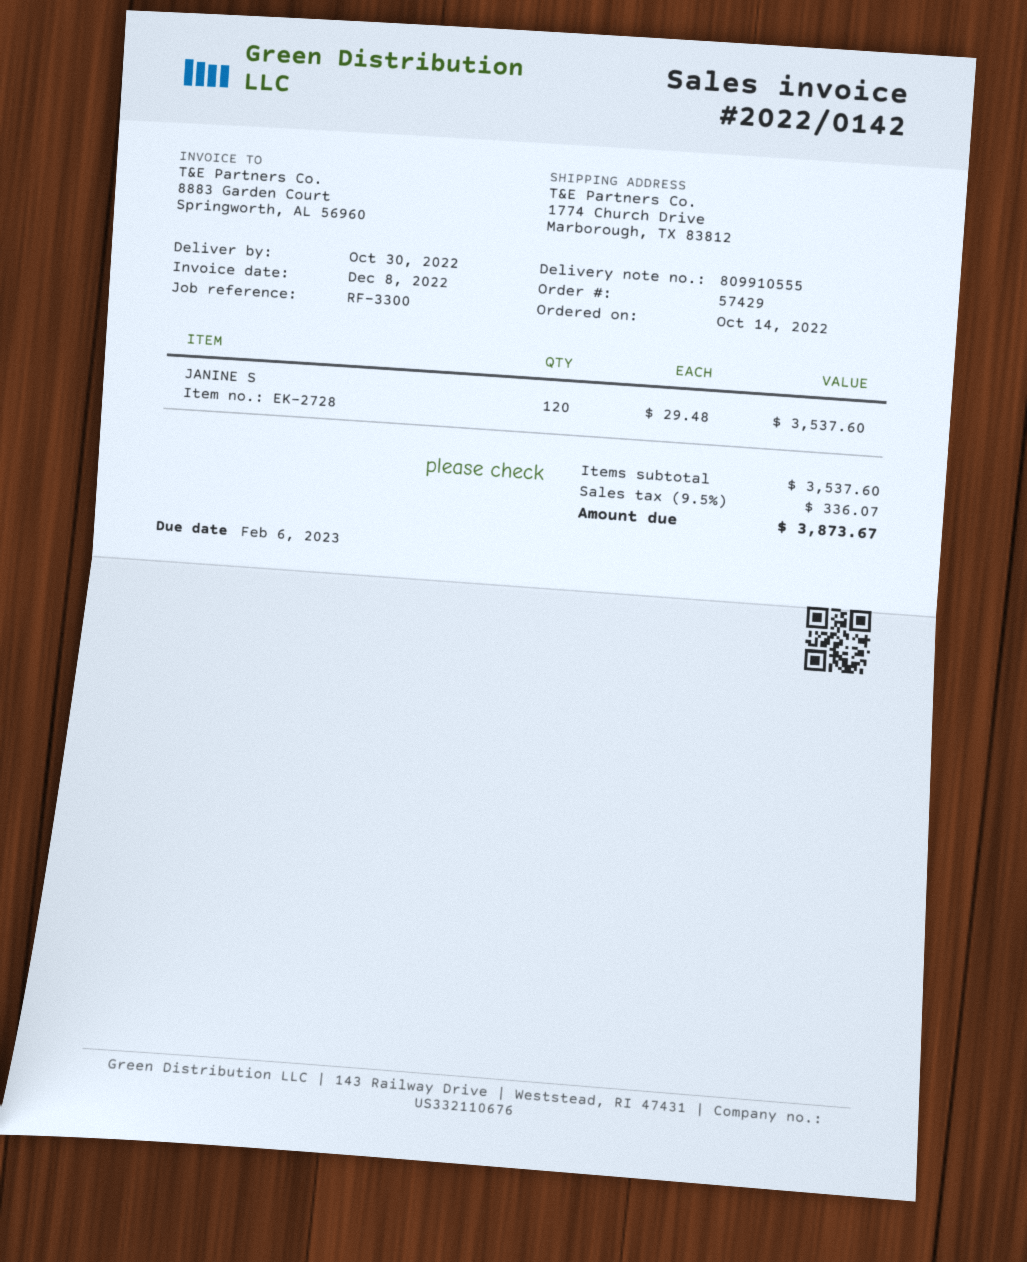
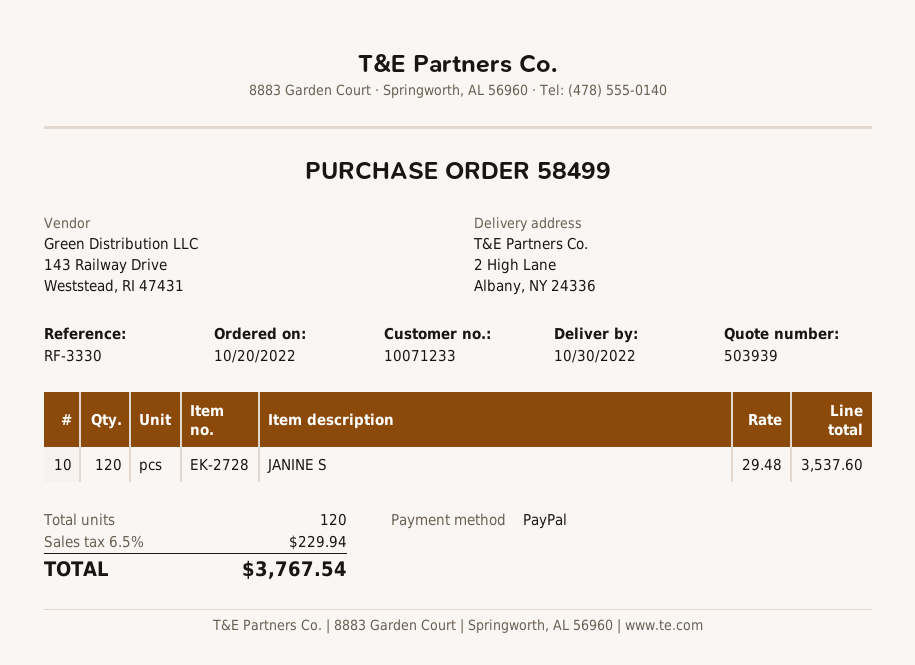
order number: 57429 -> 58499
order date: 2022-10-14 -> 2022-10-20
reference: RF-3300 -> RF-3330
ship to: 1774 Church Drive, Marborough, TX 83812 -> 2 High Lane, Albany, NY 24336
tax: 9.5% = 336.07 -> 6.5% = 229.94
total: 3873.67 -> 3767.54

